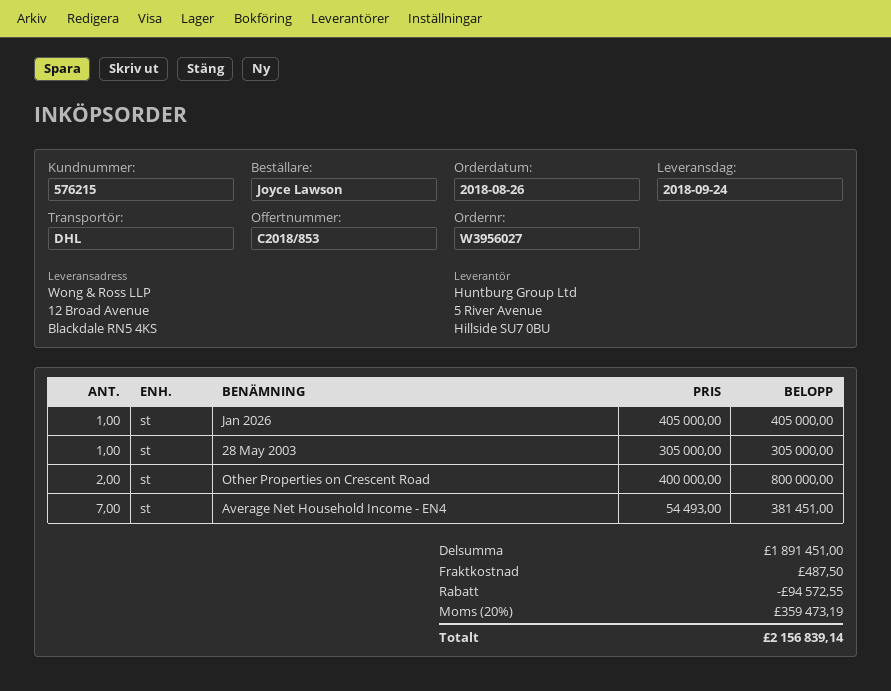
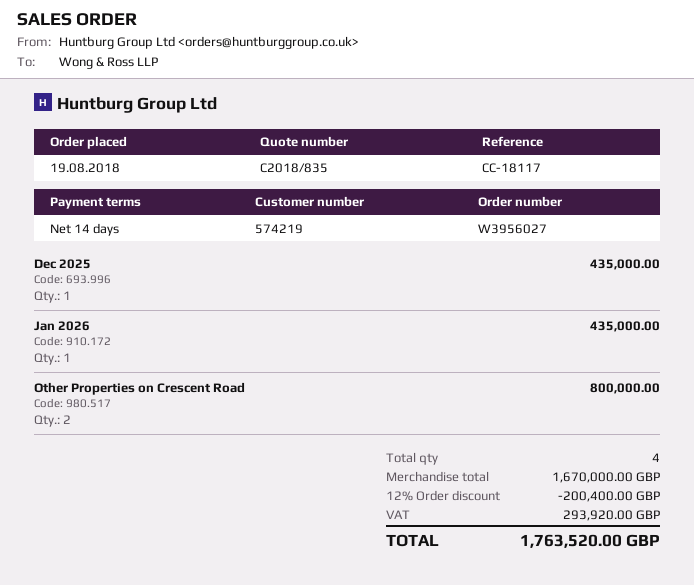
quote number: C2018/853 -> C2018/835
order date: 2018-08-26 -> 2018-08-19
customer number: 576215 -> 574219
Jan 2026: 1 for 405000.00 -> 1 for 435000.00
28 May 2003: 1 for 305000.00 -> none
Average Net Household Income - EN4: 7 for 381451.00 -> none
Dec 2025: none -> 1 for 435000.00
subtotal: 1891451.00 -> 1670000.00
discount: 94572.55 -> 200400.00
shipping: 487.50 -> none
tax: 359473.19 -> 293920.00
total: 2156839.14 -> 1763520.00

